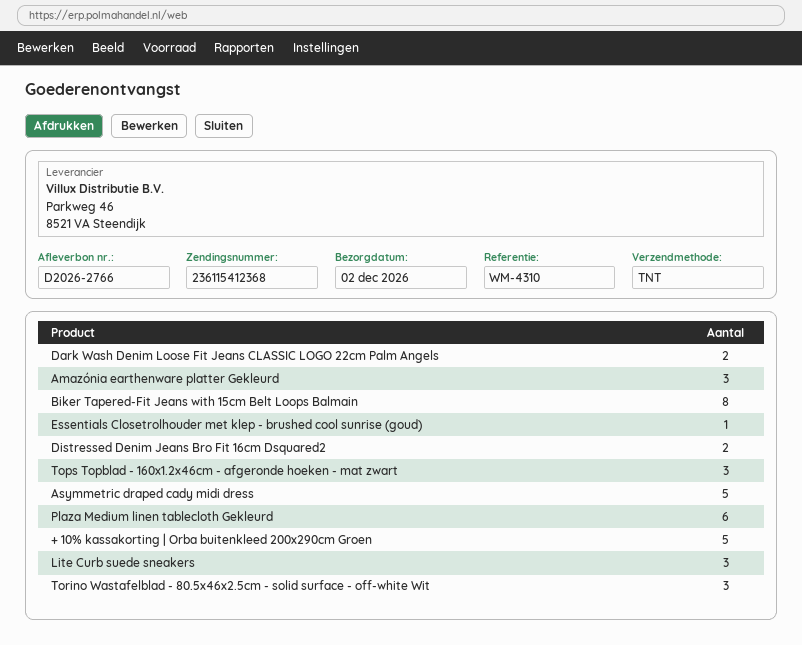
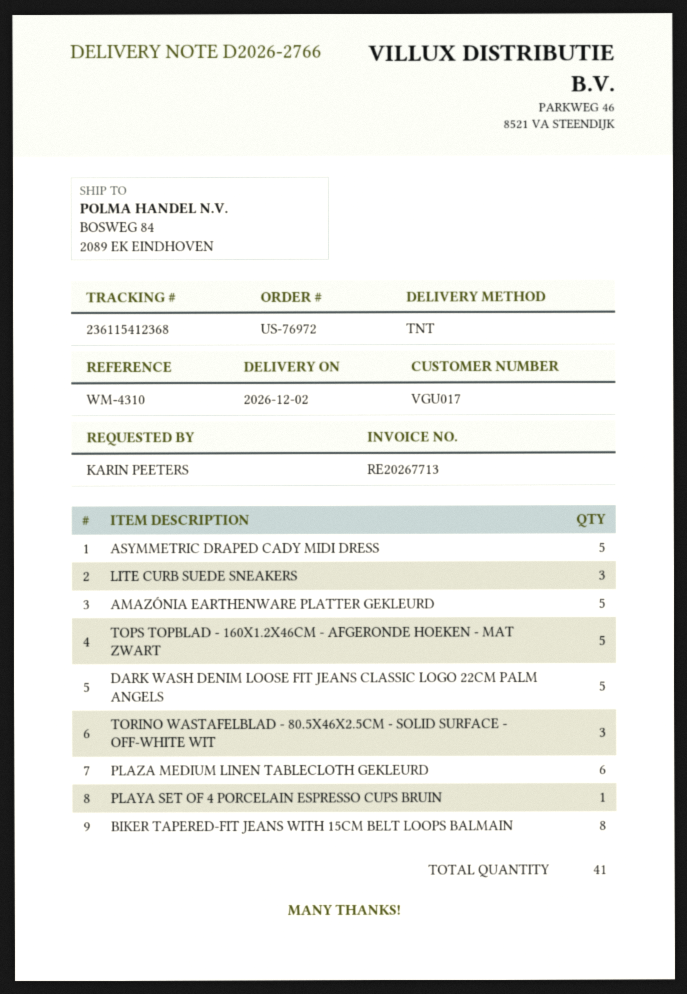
Dark Wash Denim Loose Fit Jeans CLASSIC LOGO 22cm Palm Angels: 2 -> 5
Amazónia earthenware platter Gekleurd: 3 -> 5
Essentials Closetrolhouder met klep - brushed cool sunrise (goud): 1 -> none
Distressed Denim Jeans Bro Fit 16cm Dsquared2: 2 -> none
Tops Topblad - 160x1.2x46cm - afgeronde hoeken - mat zwart: 3 -> 5
+ 10% kassakorting | Orba buitenkleed 200x290cm Groen: 5 -> none
PLAYA SET OF 4 PORCELAIN ESPRESSO CUPS BRUIN: none -> 1

